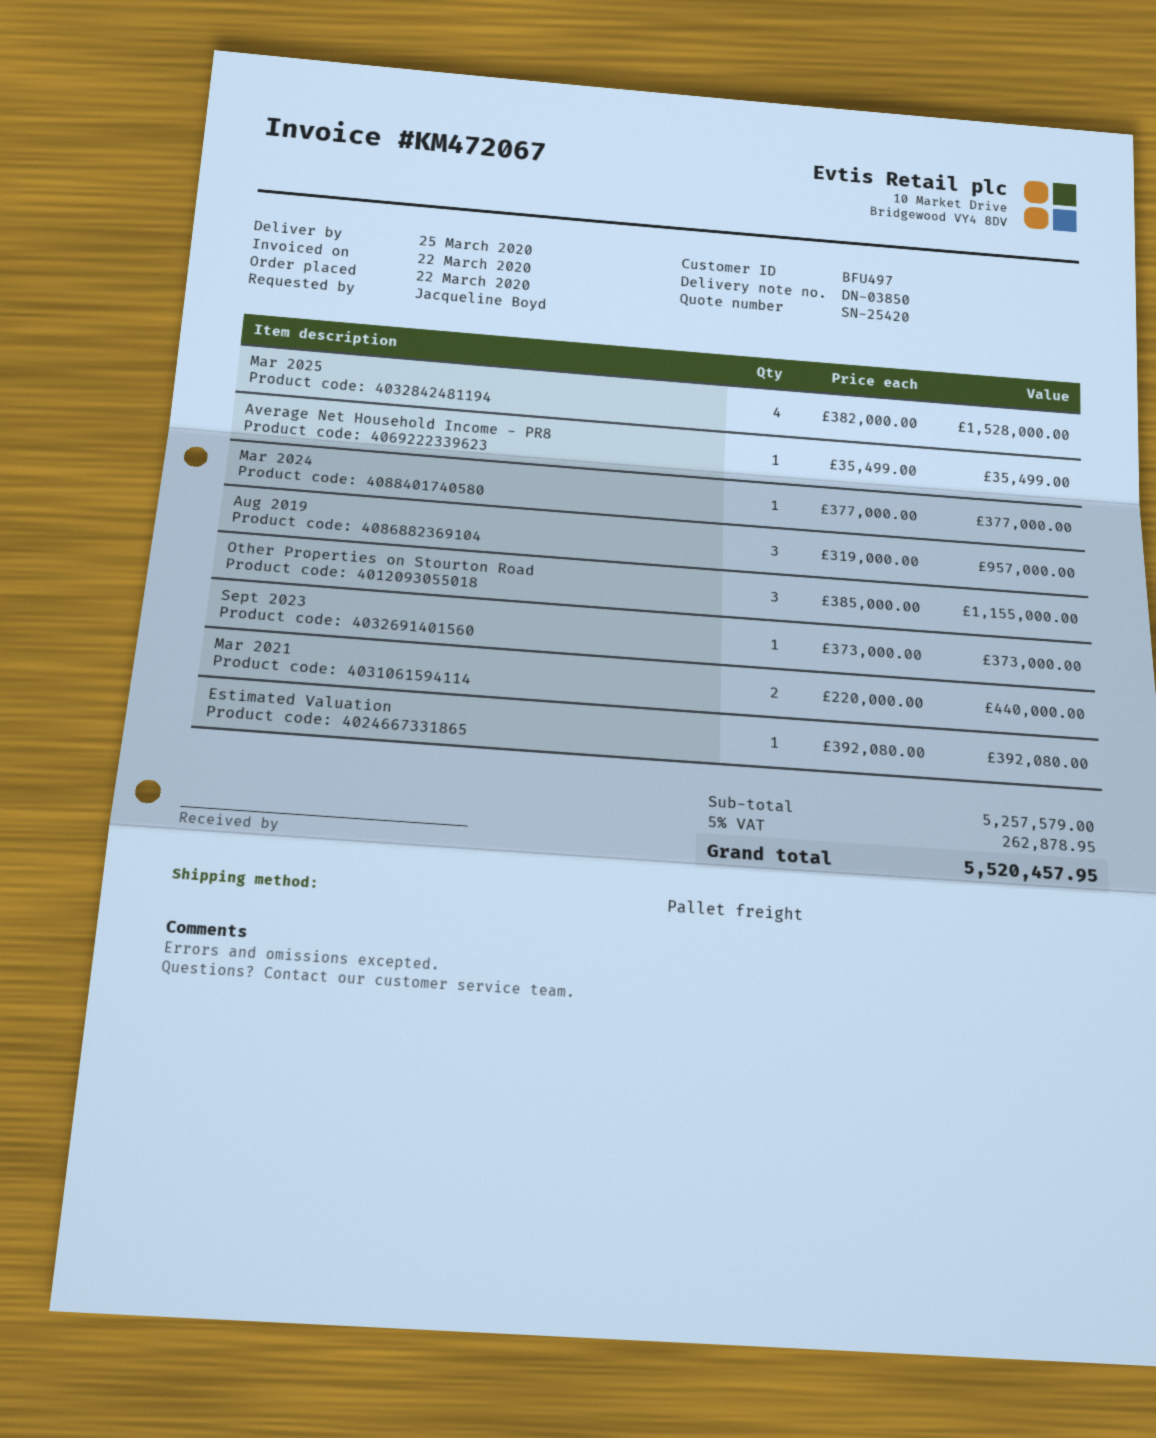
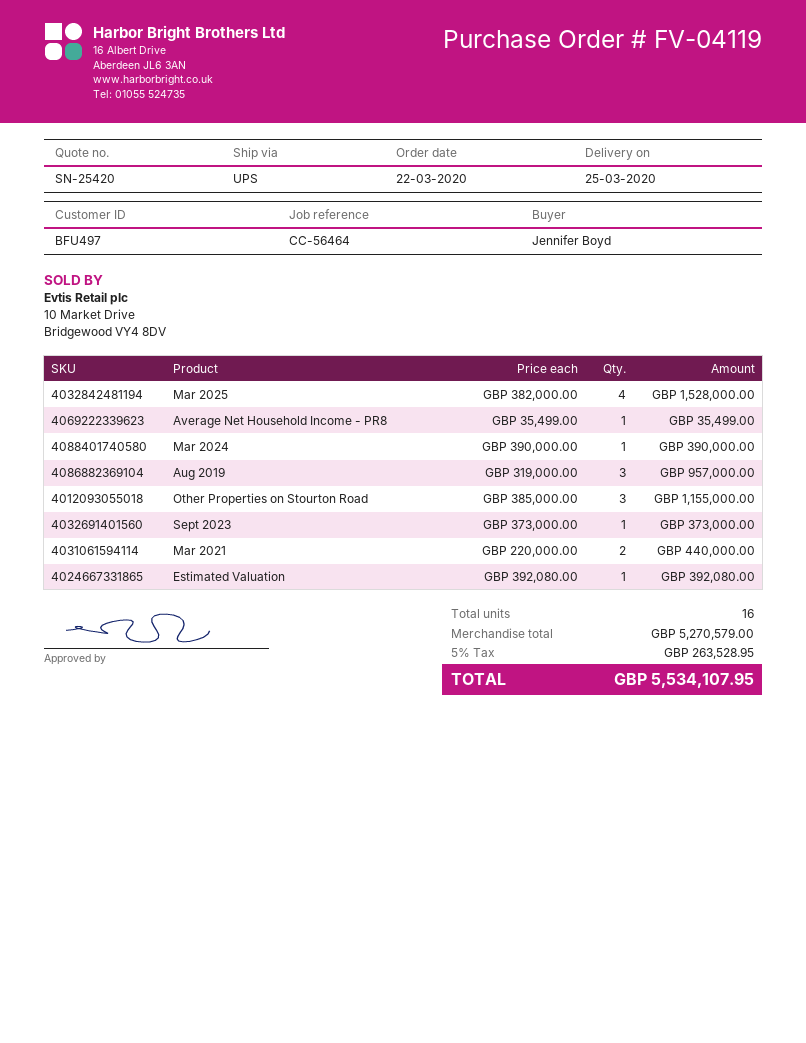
ordered by: Jacqueline Boyd -> Jennifer Boyd
shipping method: pallet freight -> UPS
Mar 2024: 1 x 377000.00 = 377000.00 -> 1 x 390000.00 = 390000.00
subtotal: 5257579.00 -> 5270579.00
tax: 5% = 262878.95 -> 5% = 263528.95
total: 5520457.95 -> 5534107.95

